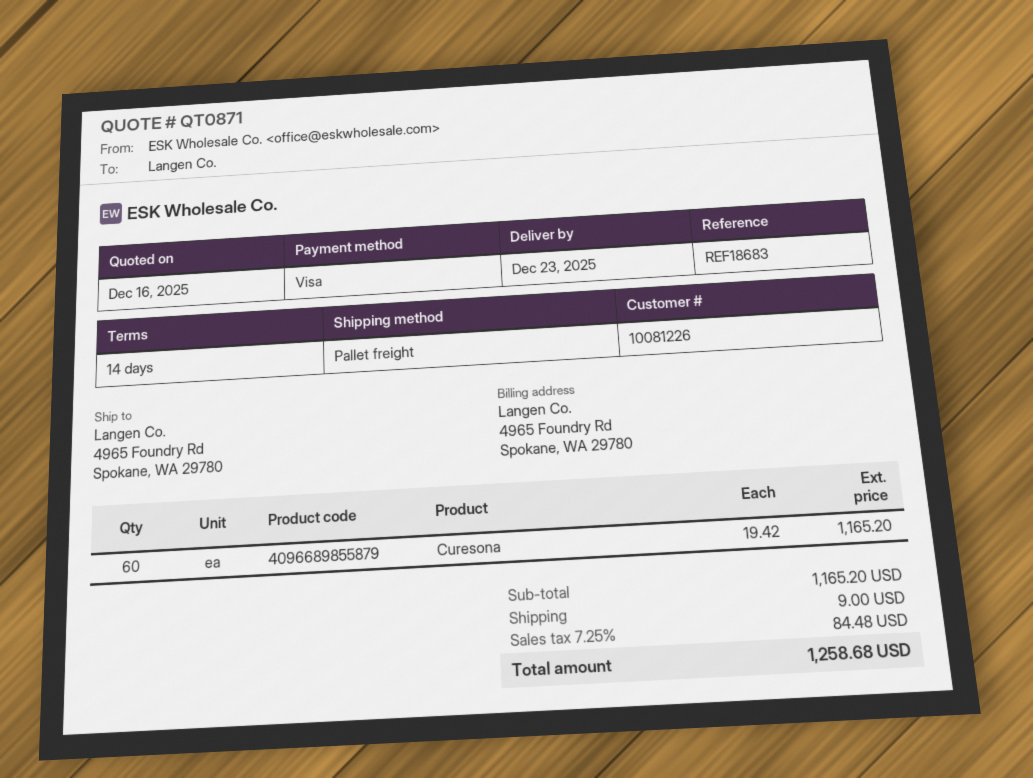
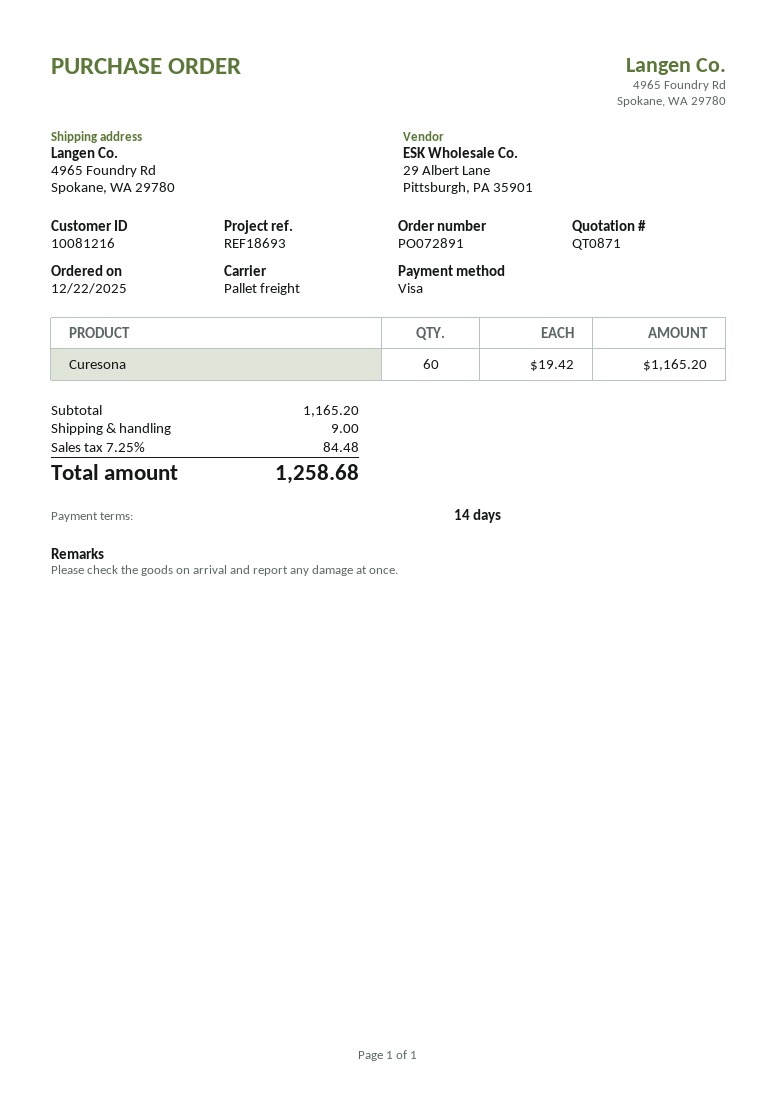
customer number: 10081226 -> 10081216
reference: REF18683 -> REF18693

